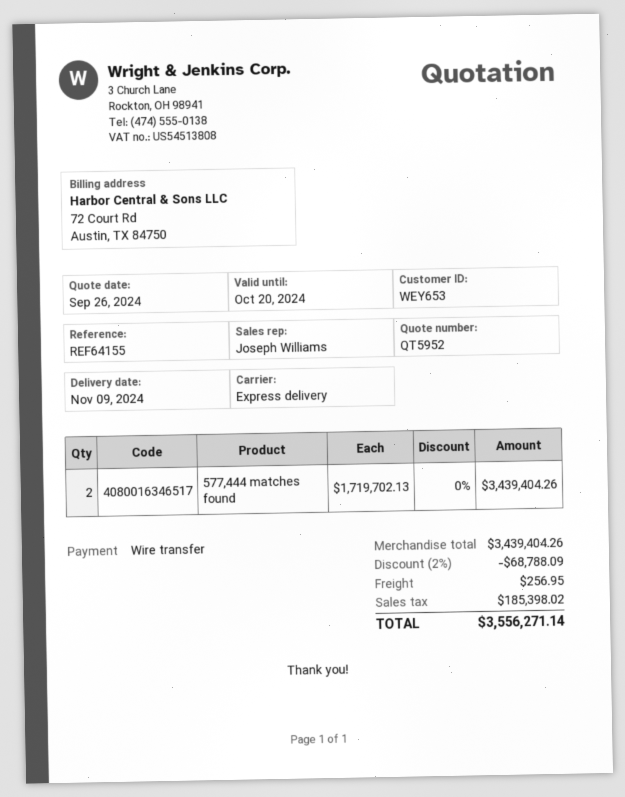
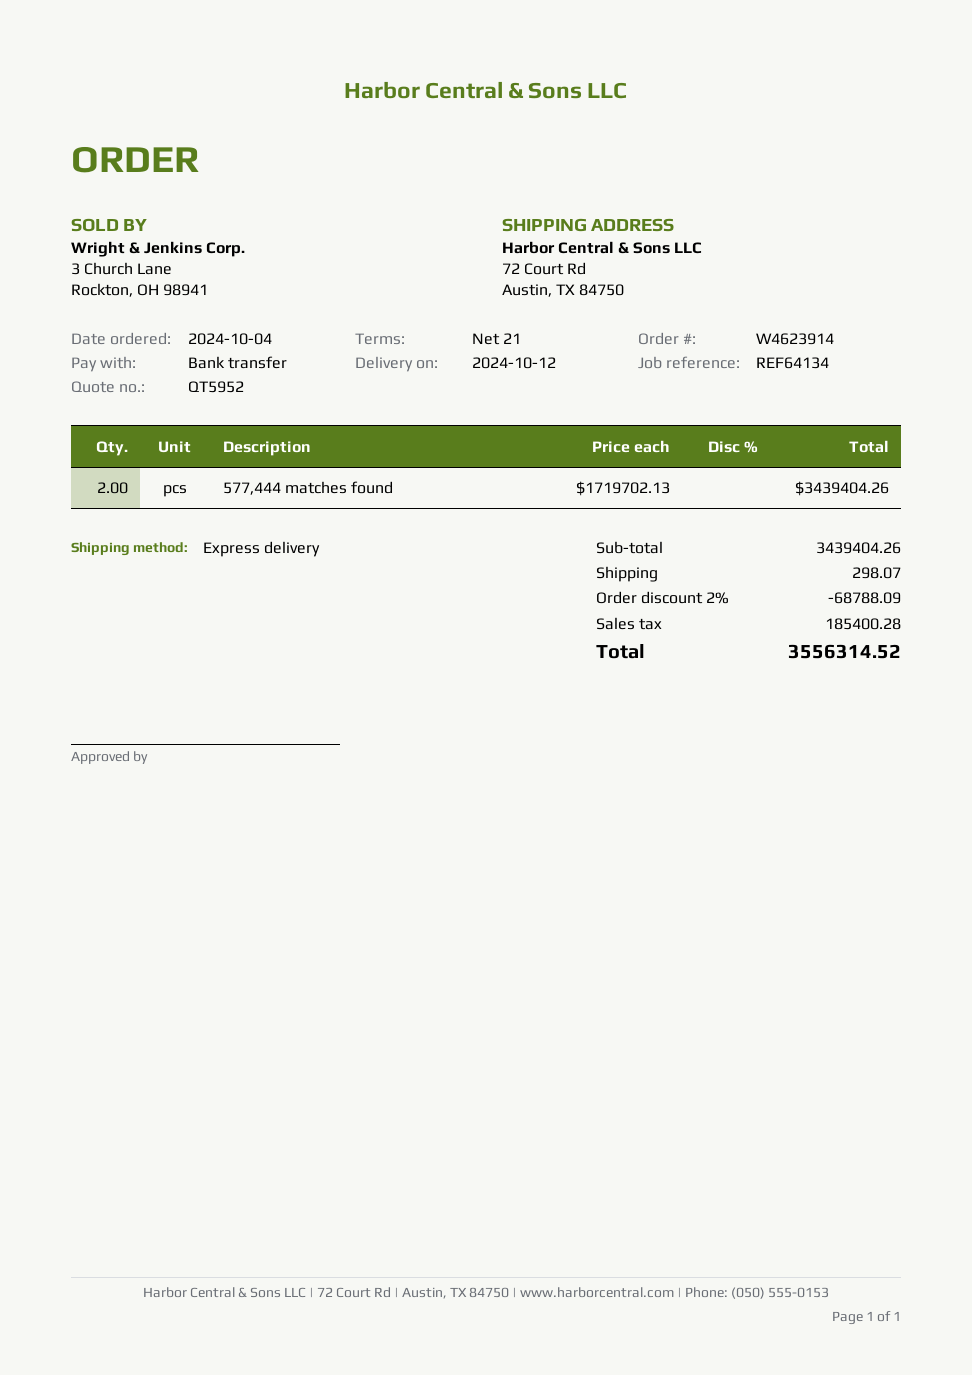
delivery date: 2024-11-09 -> 2024-10-12
reference: REF64155 -> REF64134
shipping: 256.95 -> 298.07
tax: 185398.02 -> 185400.28
total: 3556271.14 -> 3556314.52

